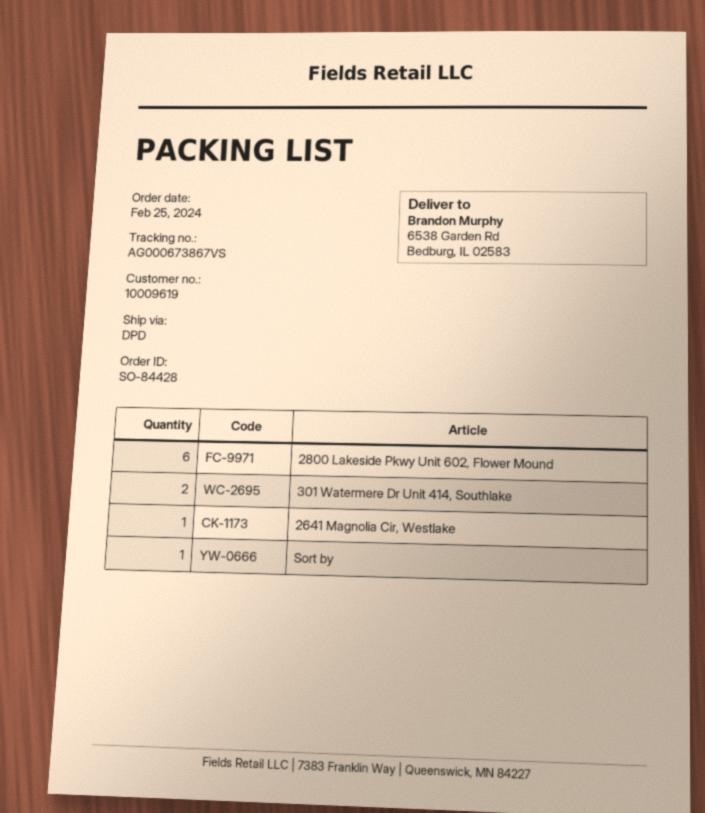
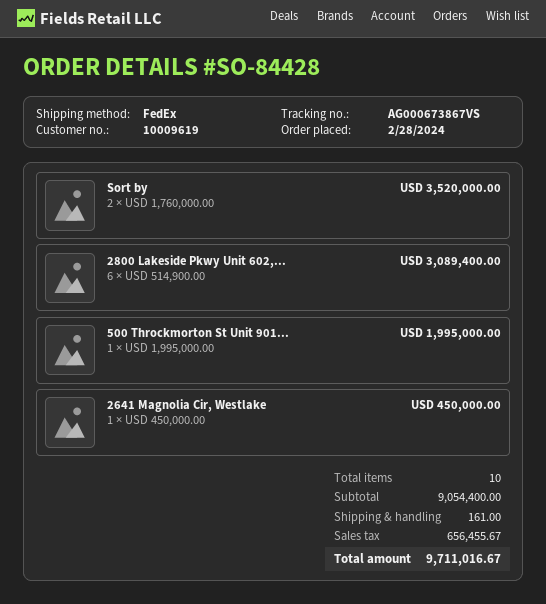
order date: 2024-02-25 -> 2024-02-28
shipping method: DPD -> FedEx
301 Watermere Dr Unit 414, Southlake: 2 -> none
Sort by: 1 -> 2
500 Throckmorton St Unit 901...: none -> 1

